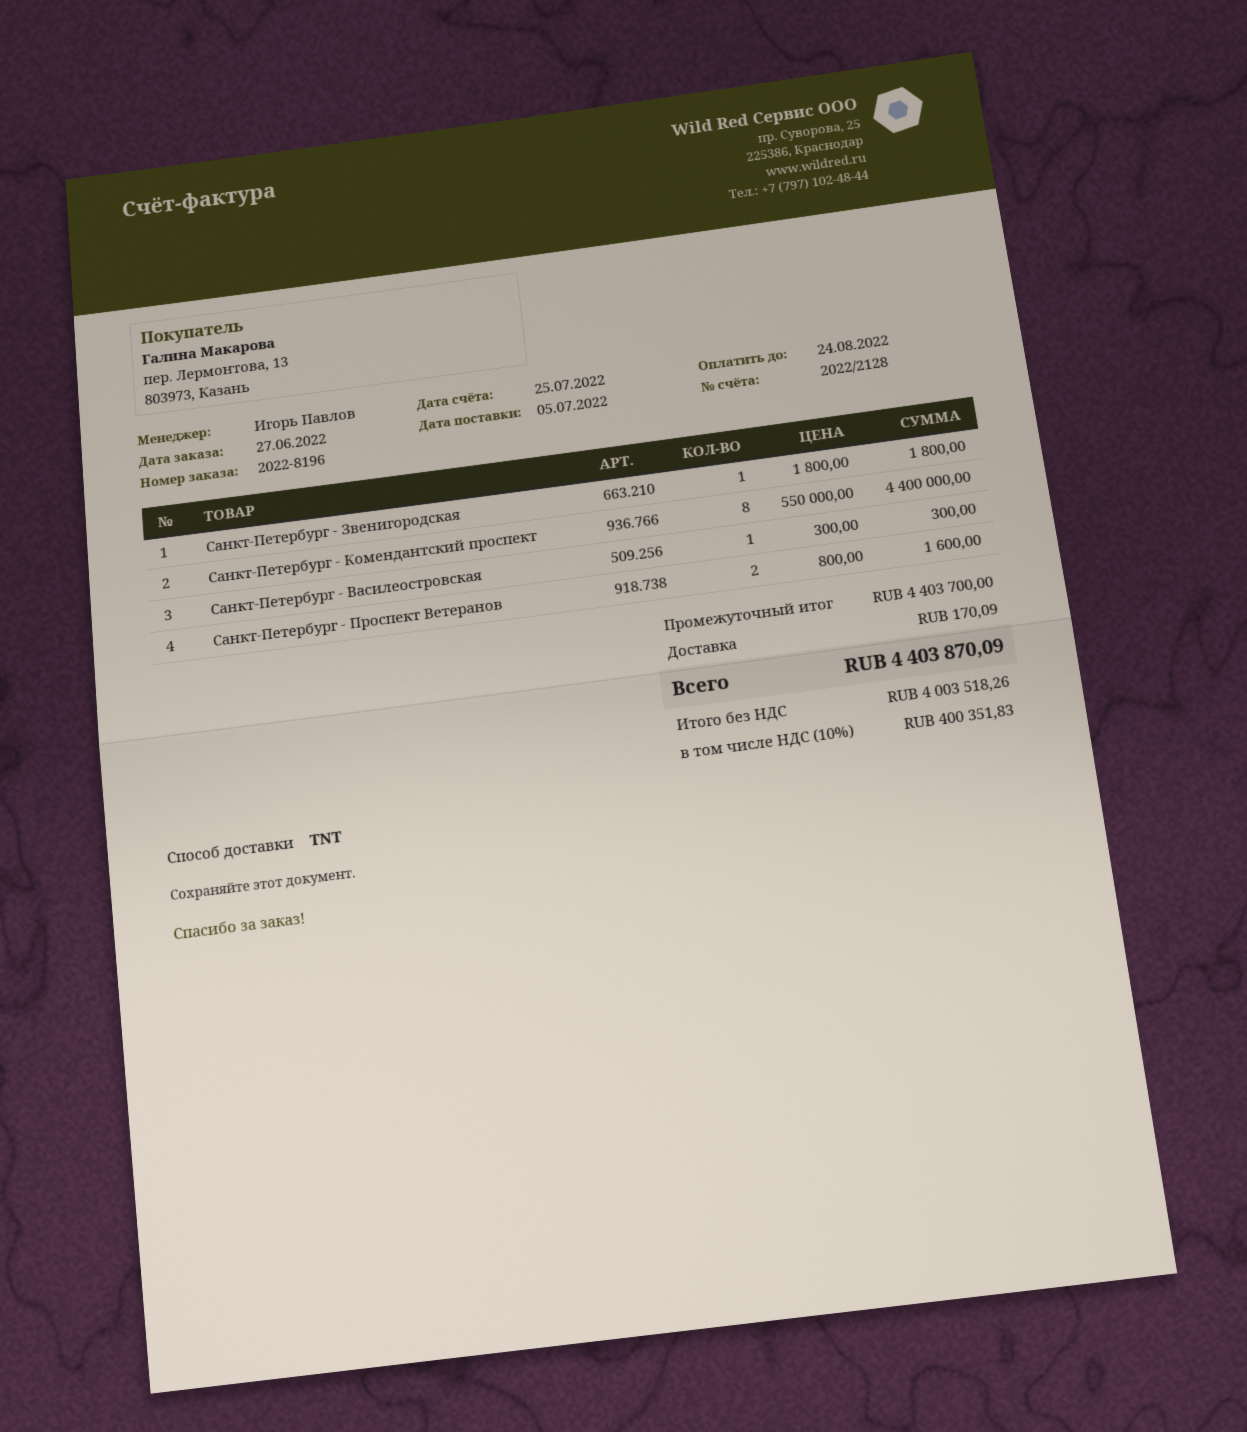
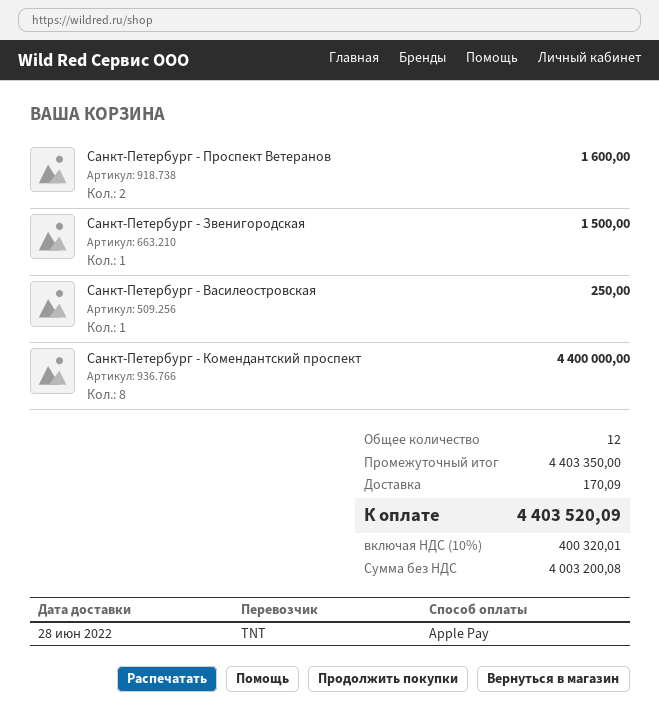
delivery date: 2022-07-05 -> 2022-06-28
Санкт-Петербург - Звенигородская: 1 for 1800.00 -> 1 for 1500.00
Санкт-Петербург - Василеостровская: 1 for 300.00 -> 1 for 250.00
subtotal: 4403700.00 -> 4403350.00
net: 4003518.26 -> 4003200.08
tax: 10% = 400351.83 -> 10% = 400320.01
total: 4403870.09 -> 4403520.09

